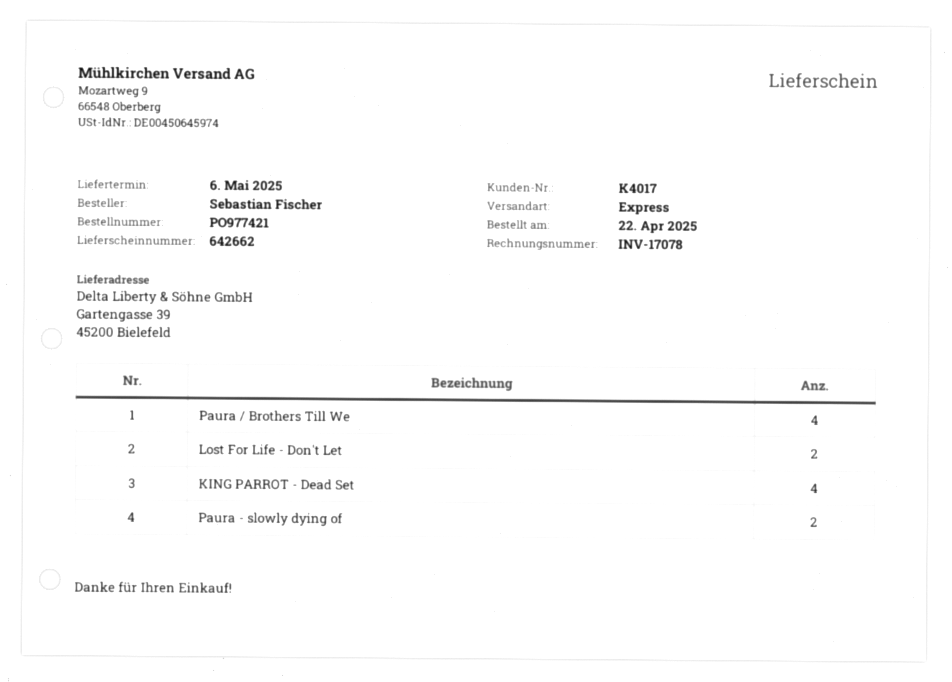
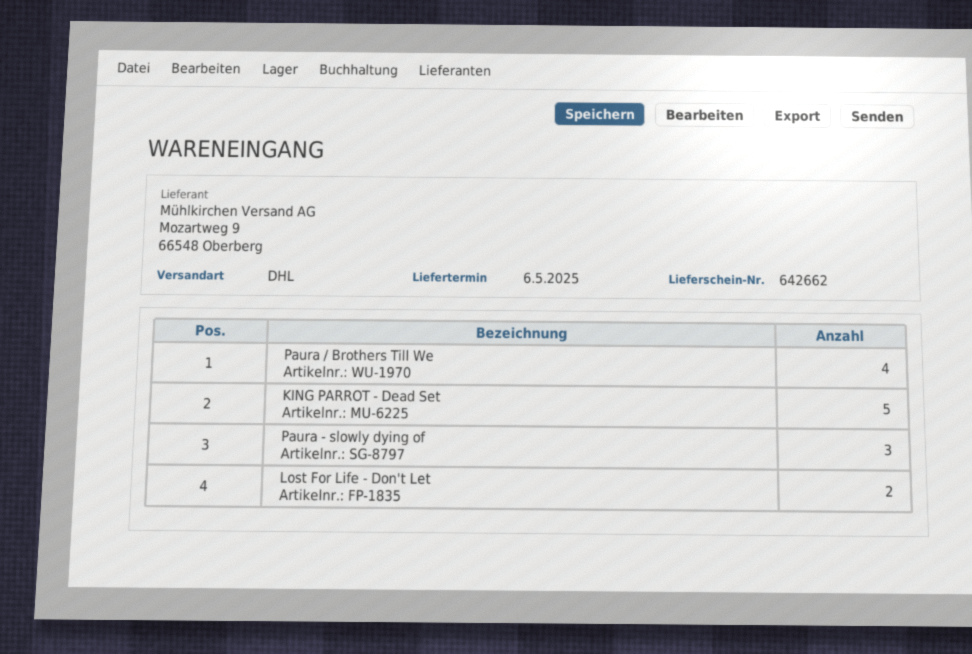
shipping method: express -> DHL
KING PARROT - Dead Set: 4 -> 5
Paura - slowly dying of: 2 -> 3

